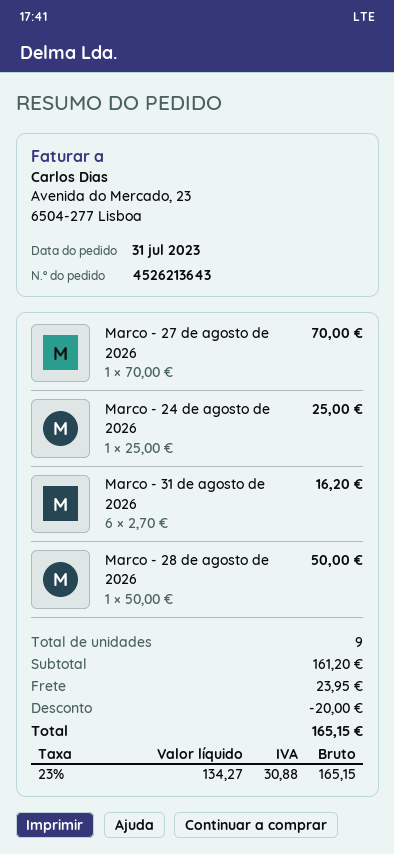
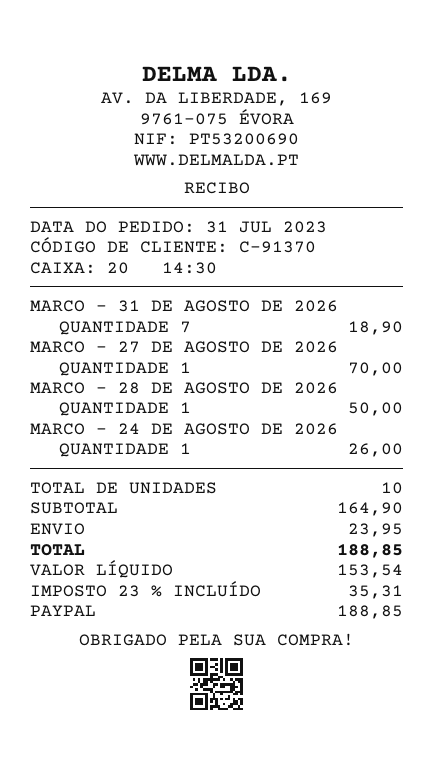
Marco - 24 de agosto de 2026: 1 for 25.00 -> 1 for 26.00
Marco - 31 de agosto de 2026: 6 for 16.20 -> 7 for 18.90
total quantity: 9 -> 10
subtotal: 161.20 -> 164.90
discount: 20.00 -> none
net: 134.27 -> 153.54
tax: 23% = 30.88 -> 23% = 35.31
total: 165.15 -> 188.85

